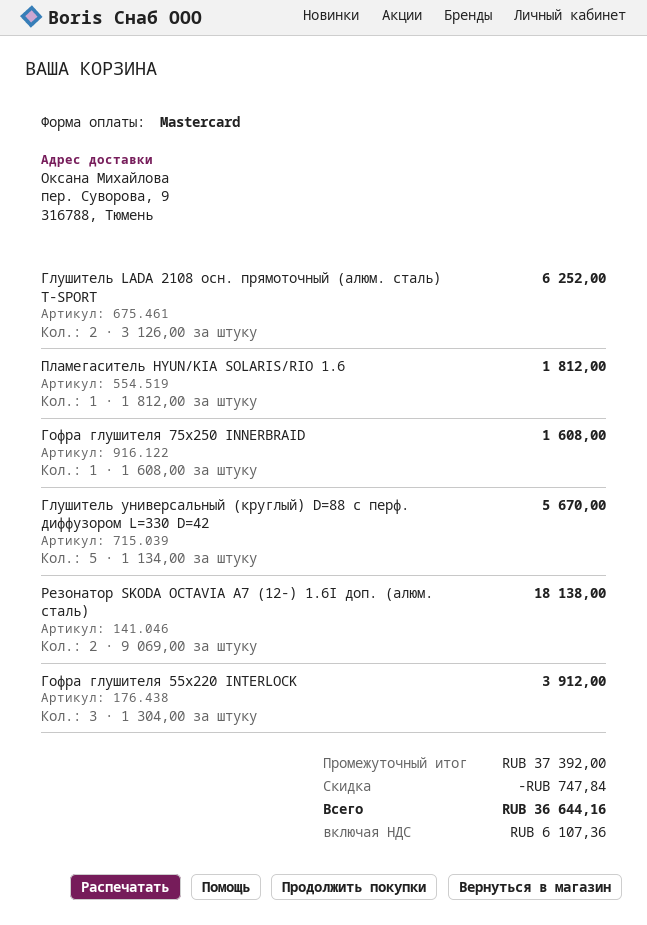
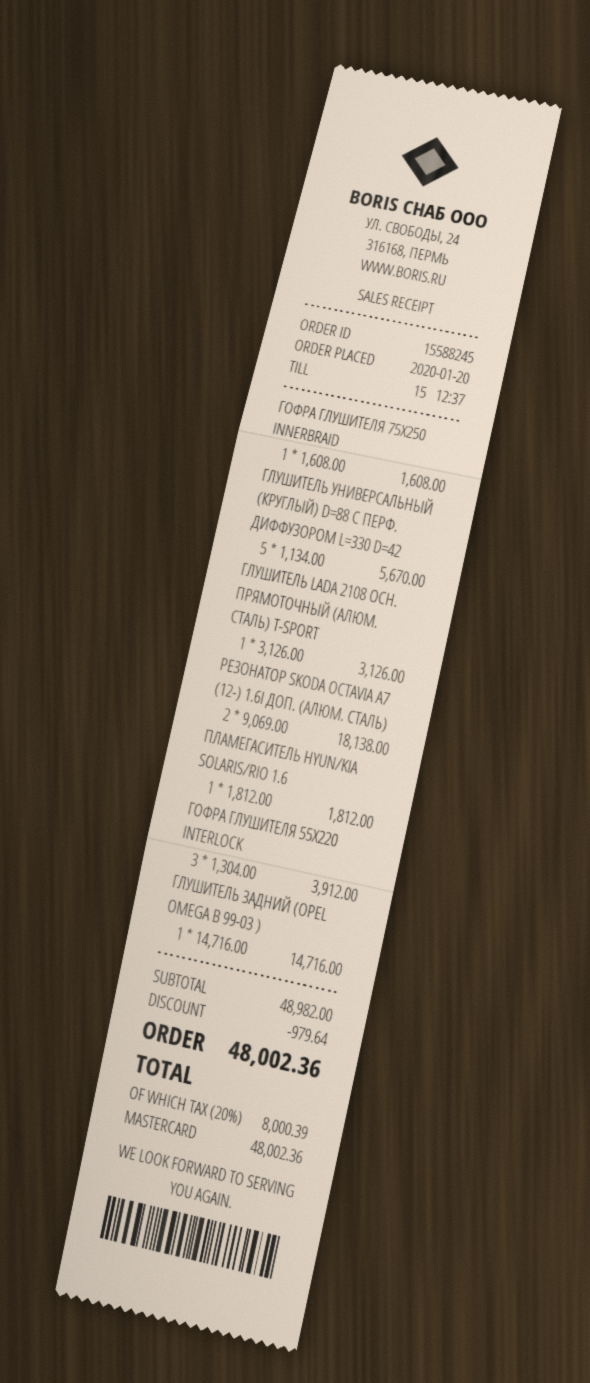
Глушитель LADA 2108 осн. прямоточный (алюм. сталь) T-SPORT: 2 x 3126.00 = 6252.00 -> 1 x 3126.00 = 3126.00
ГЛУШИТЕЛЬ ЗАДНИЙ (OPEL OMEGA B 99-03 ): none -> 1 x 14716.00 = 14716.00
subtotal: 37392.00 -> 48982.00
discount: 747.84 -> 979.64
tax: 6107.36 -> 8000.39
total: 36644.16 -> 48002.36

